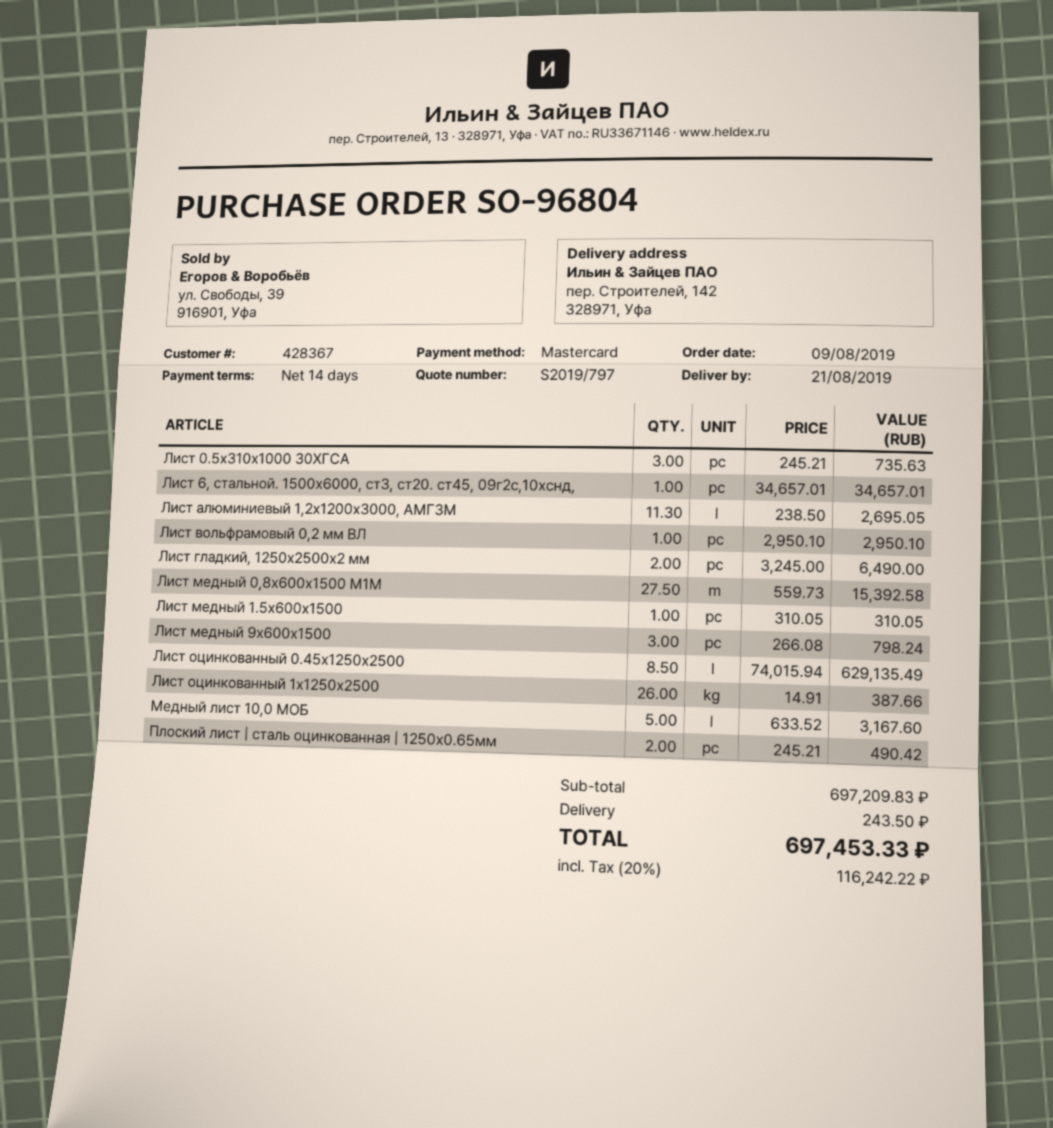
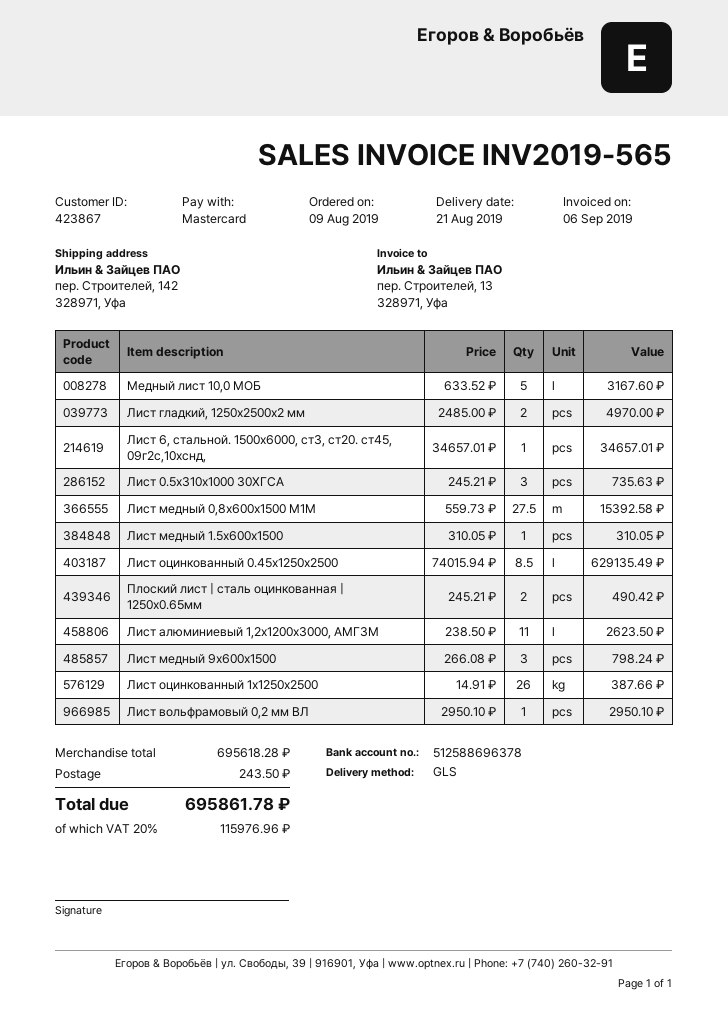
customer number: 428367 -> 423867
Лист алюминиевый 1,2х1200х3000, АМГ3М: 11.3 x 238.50 = 2695.05 -> 11 x 238.50 = 2623.50
Лист гладкий, 1250х2500х2 мм: 2 x 3245.00 = 6490.00 -> 2 x 2485.00 = 4970.00
subtotal: 697209.83 -> 695618.28
tax: 20% = 116242.22 -> 20% = 115976.96
total: 697453.33 -> 695861.78

